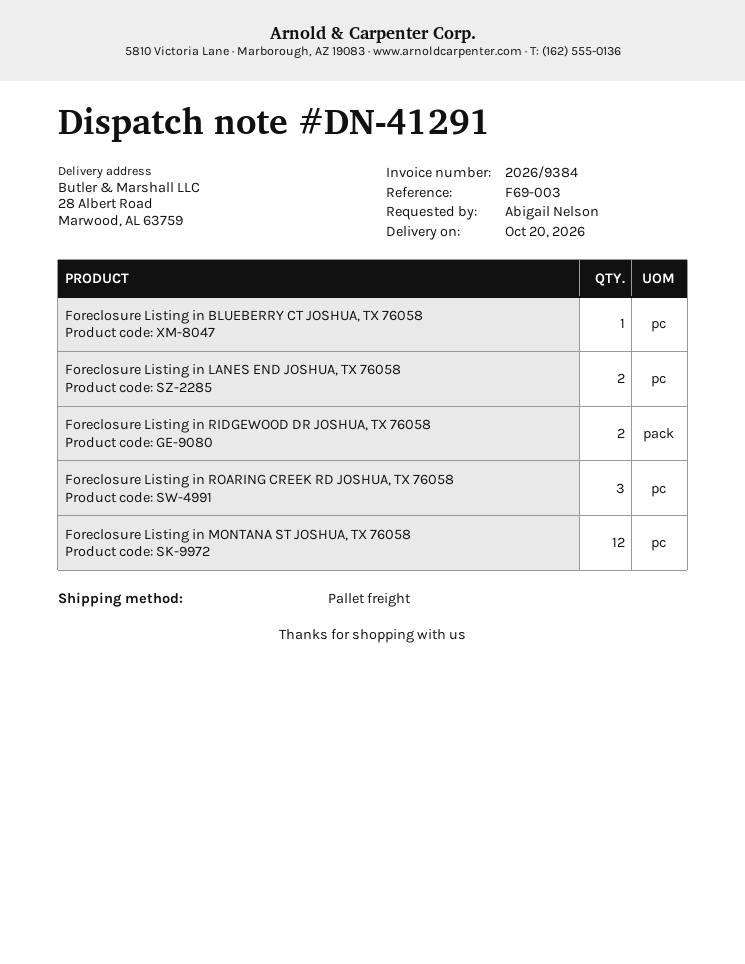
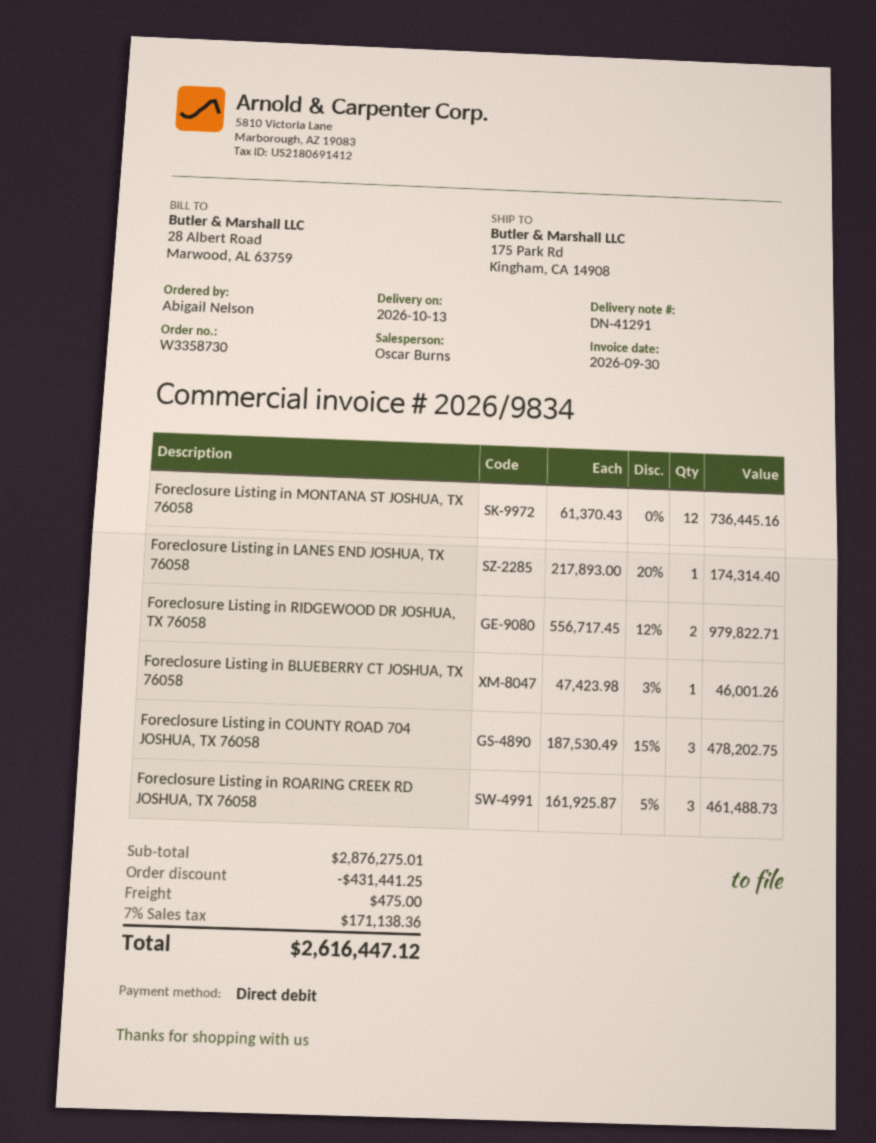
delivery date: 2026-10-20 -> 2026-10-13
invoice number: 2026/9384 -> 2026/9834
ship to: 28 Albert Road, Marwood, AL 63759 -> 175 Park Rd, Kingham, CA 14908
Foreclosure Listing in LANES END JOSHUA, TX 76058: 2 -> 1
Foreclosure Listing in COUNTY ROAD 704 JOSHUA, TX 76058: none -> 3

